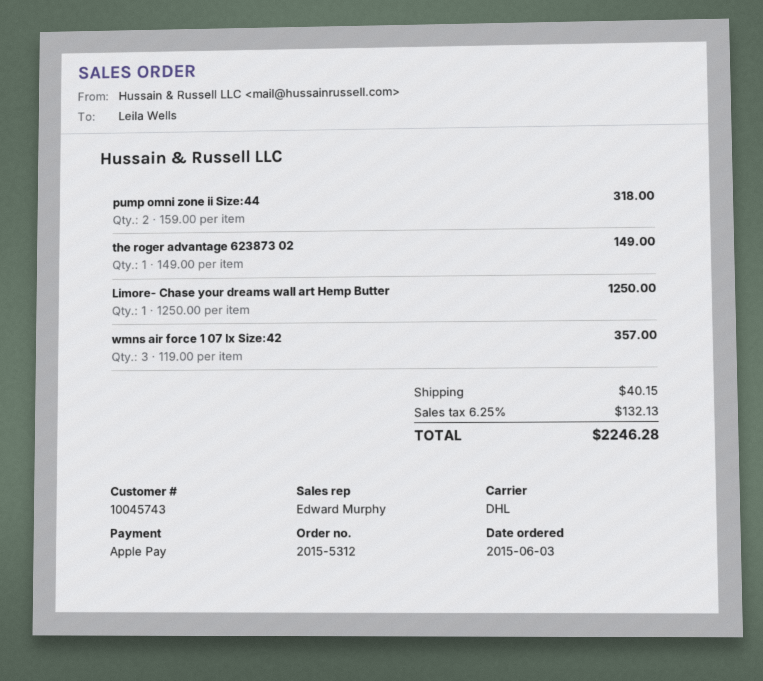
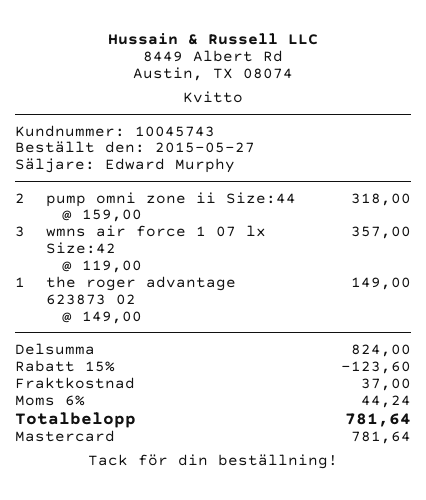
order date: 2015-06-03 -> 2015-05-27
payment method: Apple Pay -> Mastercard
Limore- Chase your dreams wall art Hemp Butter: 1 x 1250.00 = 1250.00 -> none
discount: none -> 15% = 123.60
shipping: 40.15 -> 37.00
tax: 6.25% = 132.13 -> 6% = 44.24
total: 2246.28 -> 781.64

